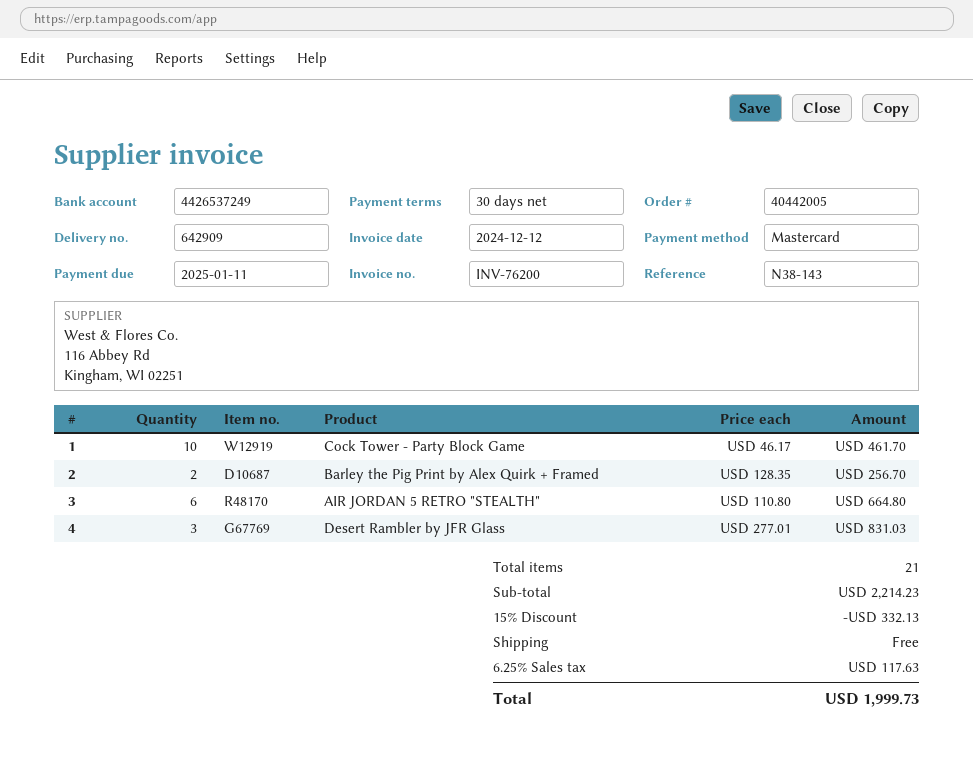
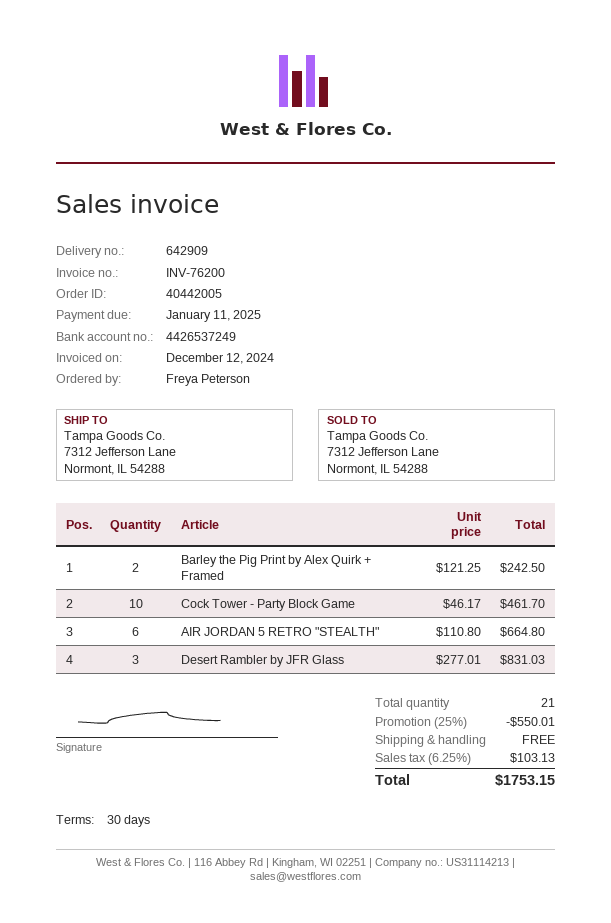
Barley the Pig Print by Alex Quirk + Framed: 2 x 128.35 = 256.70 -> 2 x 121.25 = 242.50
discount: 15% = 332.13 -> 25% = 550.01
tax: 6.25% = 117.63 -> 6.25% = 103.13
total: 1999.73 -> 1753.15

